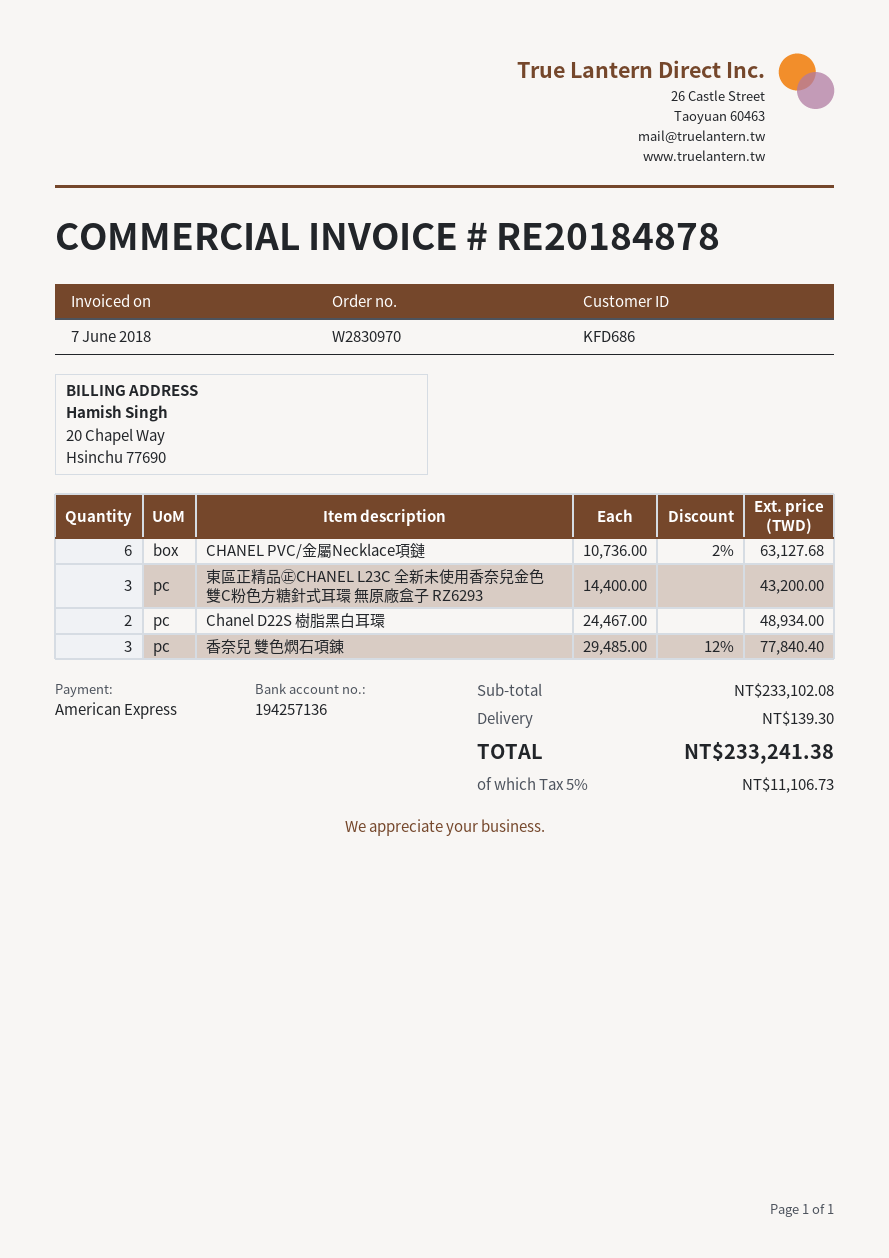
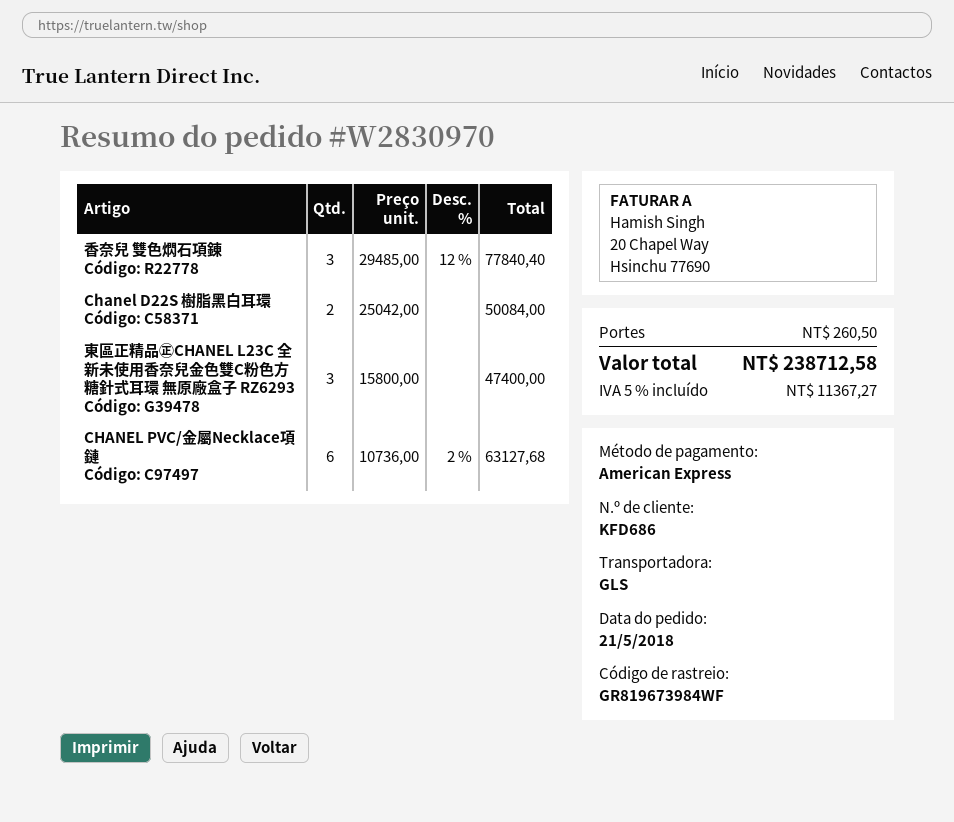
東區正精品㊣CHANEL L23C 全新未使用香奈兒金色雙C粉色方糖針式耳環 無原廠盒子 RZ6293: 3 x 14400.00 = 43200.00 -> 3 x 15800.00 = 47400.00
Chanel D22S 樹脂黑白耳環: 2 x 24467.00 = 48934.00 -> 2 x 25042.00 = 50084.00
shipping: 139.30 -> 260.50
tax: 5% = 11106.73 -> 5% = 11367.27
total: 233241.38 -> 238712.58

